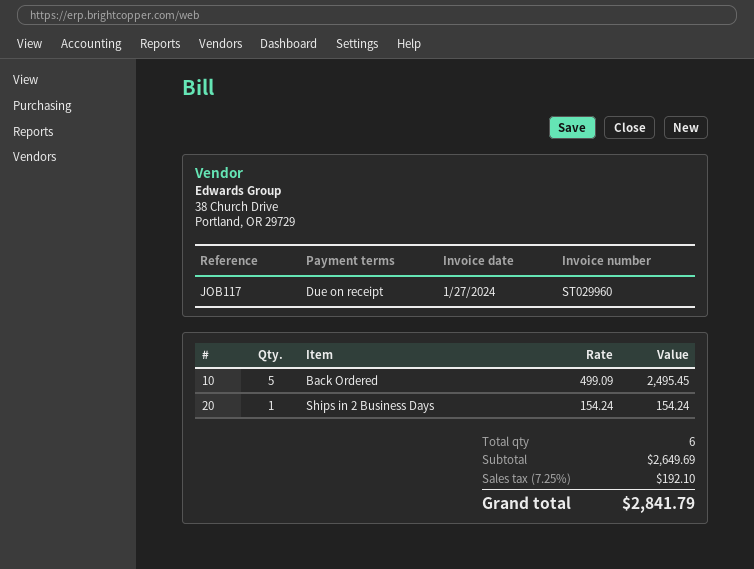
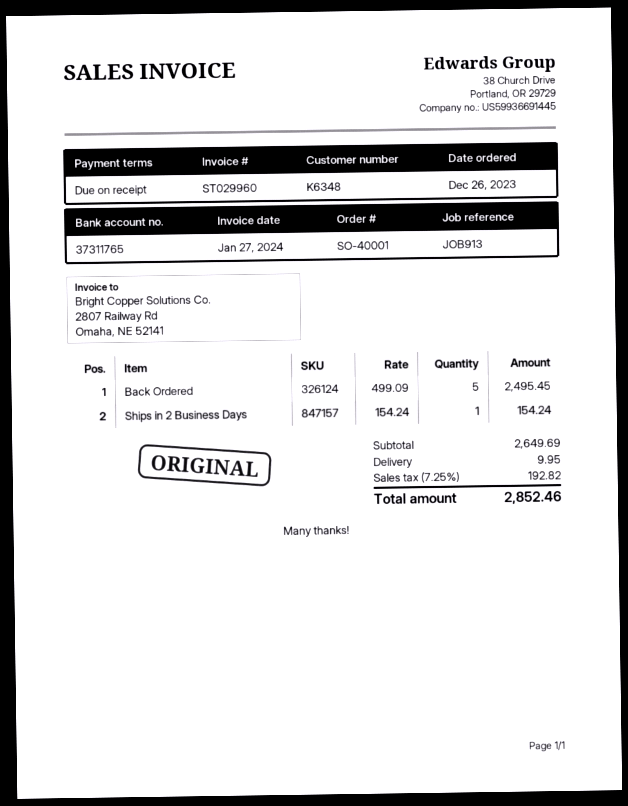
reference: JOB117 -> JOB913
shipping: none -> 9.95
tax: 7.25% = 192.10 -> 7.25% = 192.82
total: 2841.79 -> 2852.46

